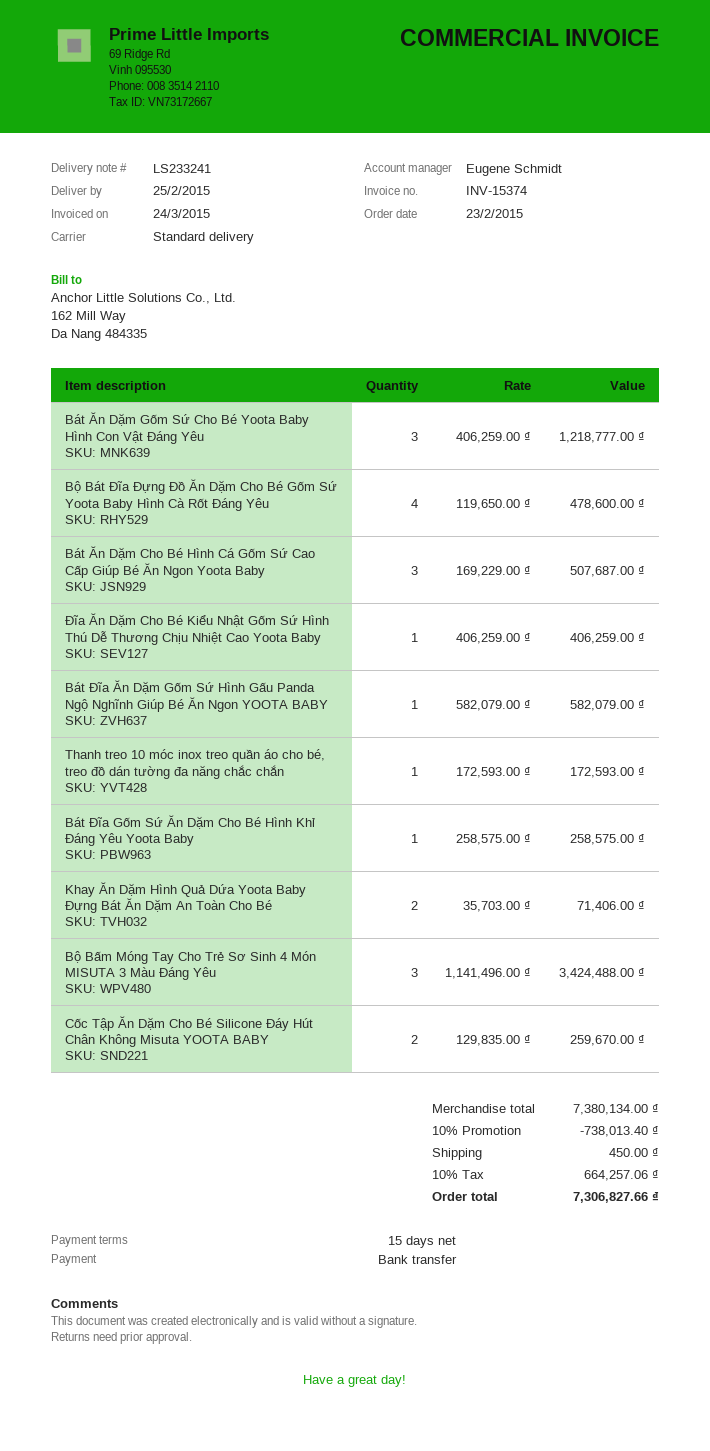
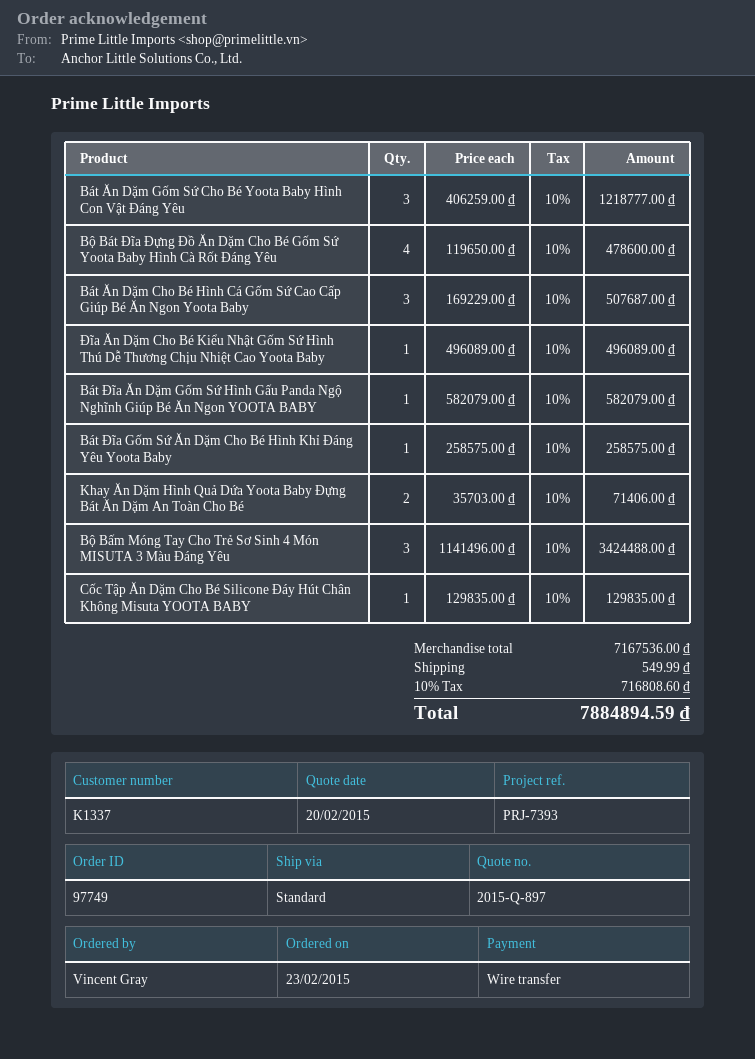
Đĩa Ăn Dặm Cho Bé Kiểu Nhật Gốm Sứ Hình Thú Dễ Thương Chịu Nhiệt Cao Yoota Baby: 1 x 406259.00 = 406259.00 -> 1 x 496089.00 = 496089.00
Thanh treo 10 móc inox treo quần áo cho bé, treo đồ dán tường đa năng chắc chắn: 1 x 172593.00 = 172593.00 -> none
Cốc Tập Ăn Dặm Cho Bé Silicone Đáy Hút Chân Không Misuta YOOTA BABY: 2 x 129835.00 = 259670.00 -> 1 x 129835.00 = 129835.00
subtotal: 7380134.00 -> 7167536.00
discount: 10% = 738013.40 -> none
shipping: 450.00 -> 549.99
tax: 10% = 664257.06 -> 10% = 716808.60
total: 7306827.66 -> 7884894.59

